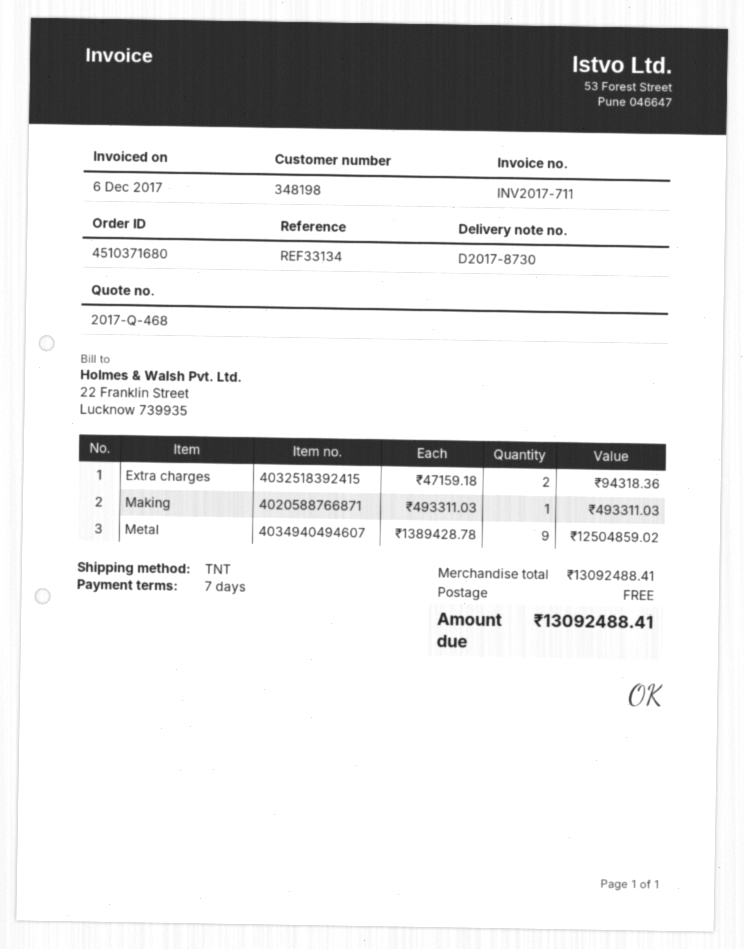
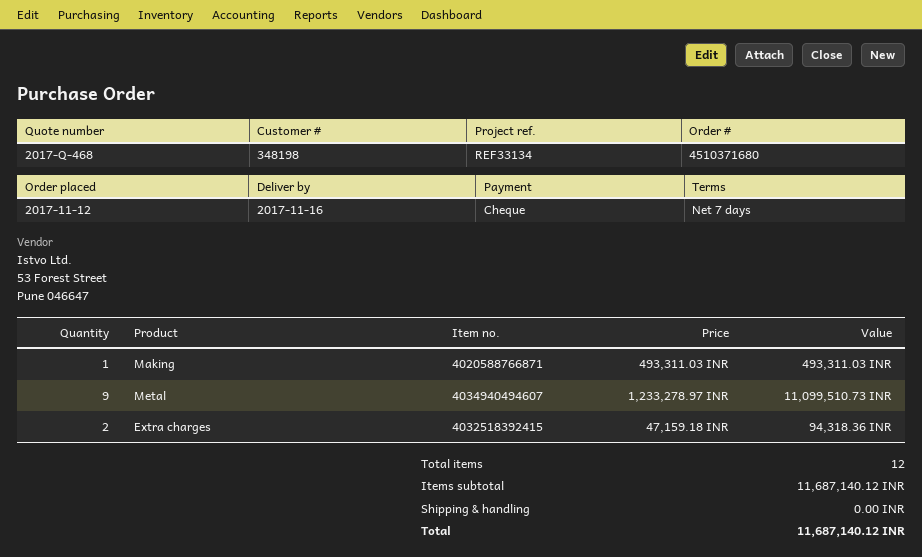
Metal: 9 x 1389428.78 = 12504859.02 -> 9 x 1233278.97 = 11099510.73
subtotal: 13092488.41 -> 11687140.12
total: 13092488.41 -> 11687140.12

